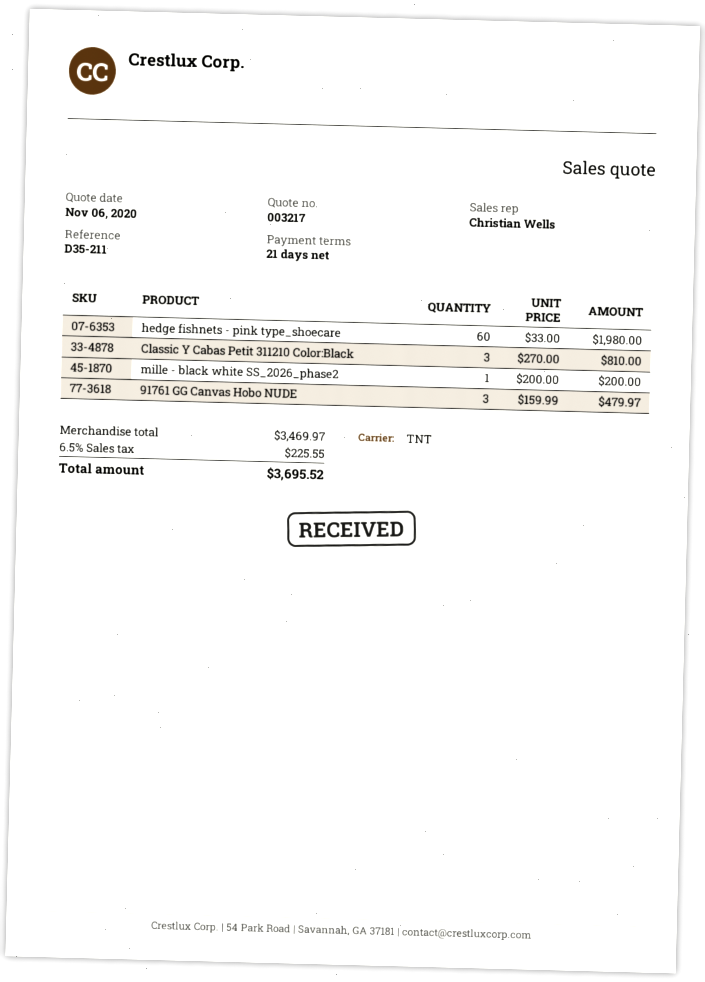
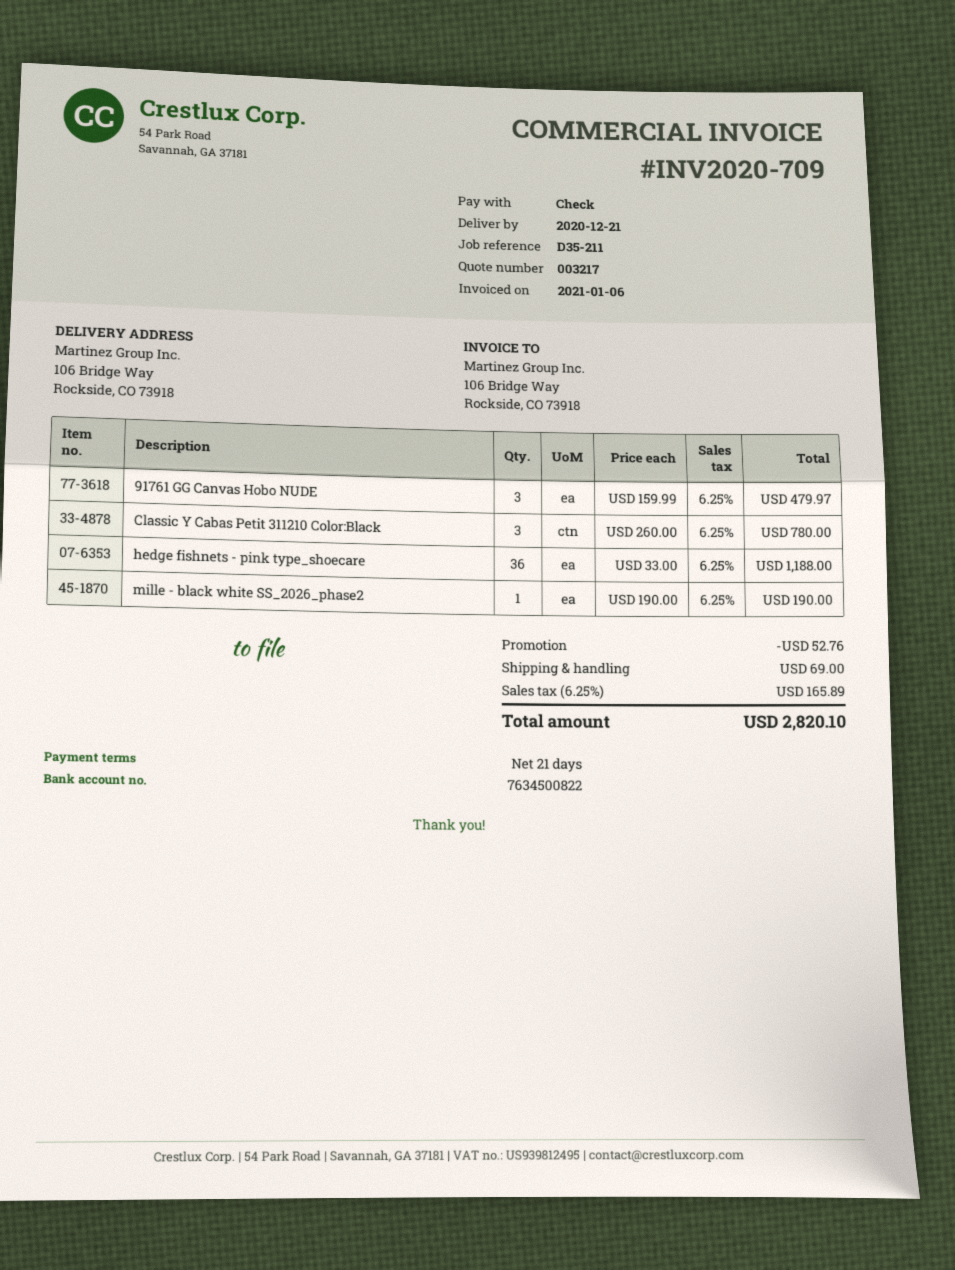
hedge fishnets - pink type_shoecare: 60 x 33.00 = 1980.00 -> 36 x 33.00 = 1188.00
Classic Y Cabas Petit 311210 Color:Black: 3 x 270.00 = 810.00 -> 3 x 260.00 = 780.00
mille - black white SS_2026_phase2: 1 x 200.00 = 200.00 -> 1 x 190.00 = 190.00
discount: none -> 52.76
shipping: none -> 69.00
tax: 6.5% = 225.55 -> 6.25% = 165.89
total: 3695.52 -> 2820.10

